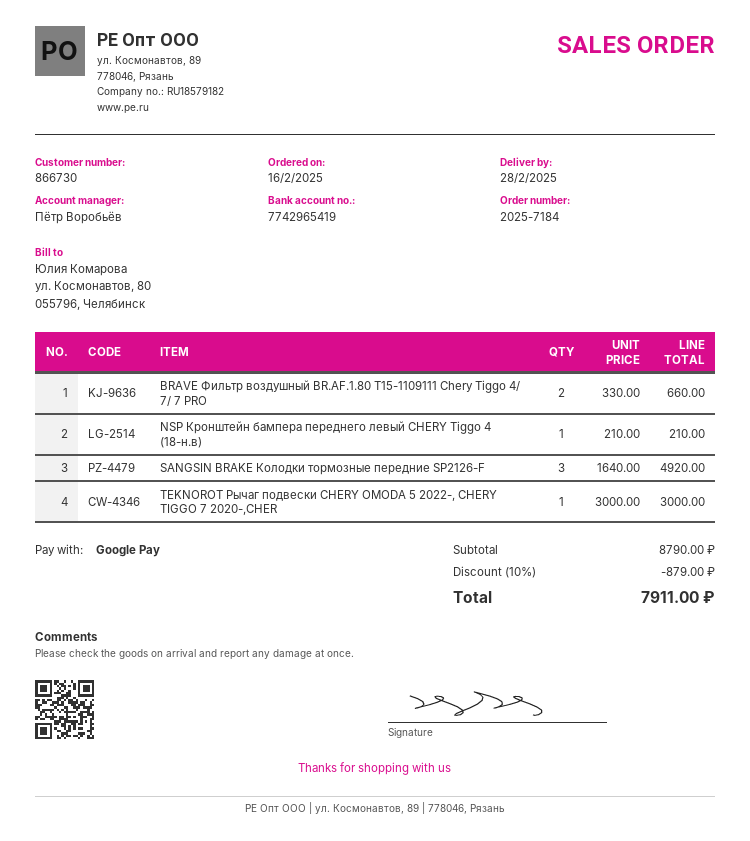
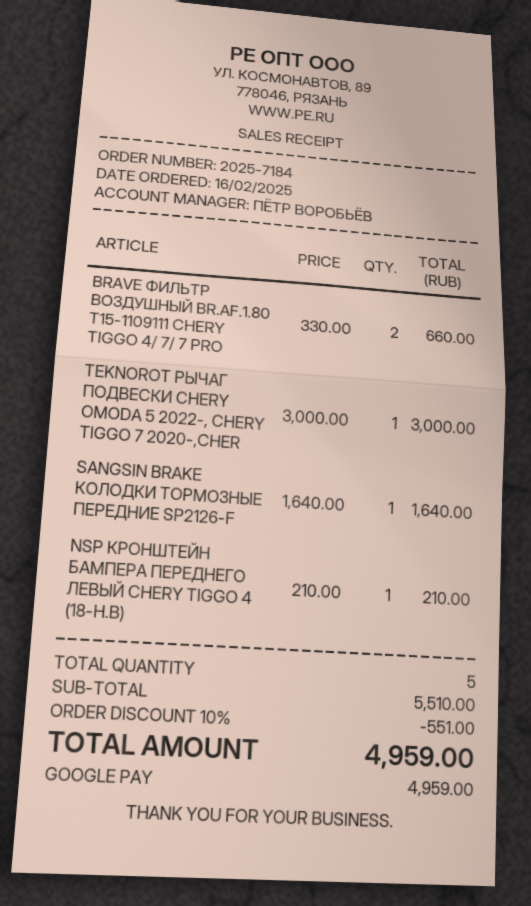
SANGSIN BRAKE Колодки тормозные передние SP2126-F: 3 x 1640.00 = 4920.00 -> 1 x 1640.00 = 1640.00
subtotal: 8790.00 -> 5510.00
discount: 10% = 879.00 -> 10% = 551.00
total: 7911.00 -> 4959.00

